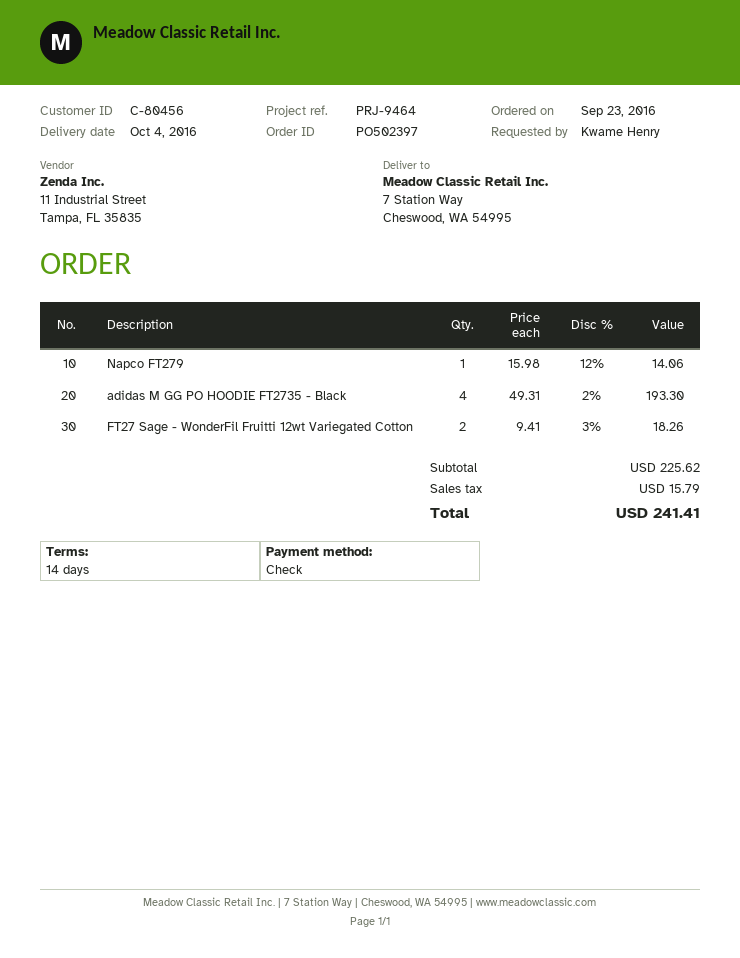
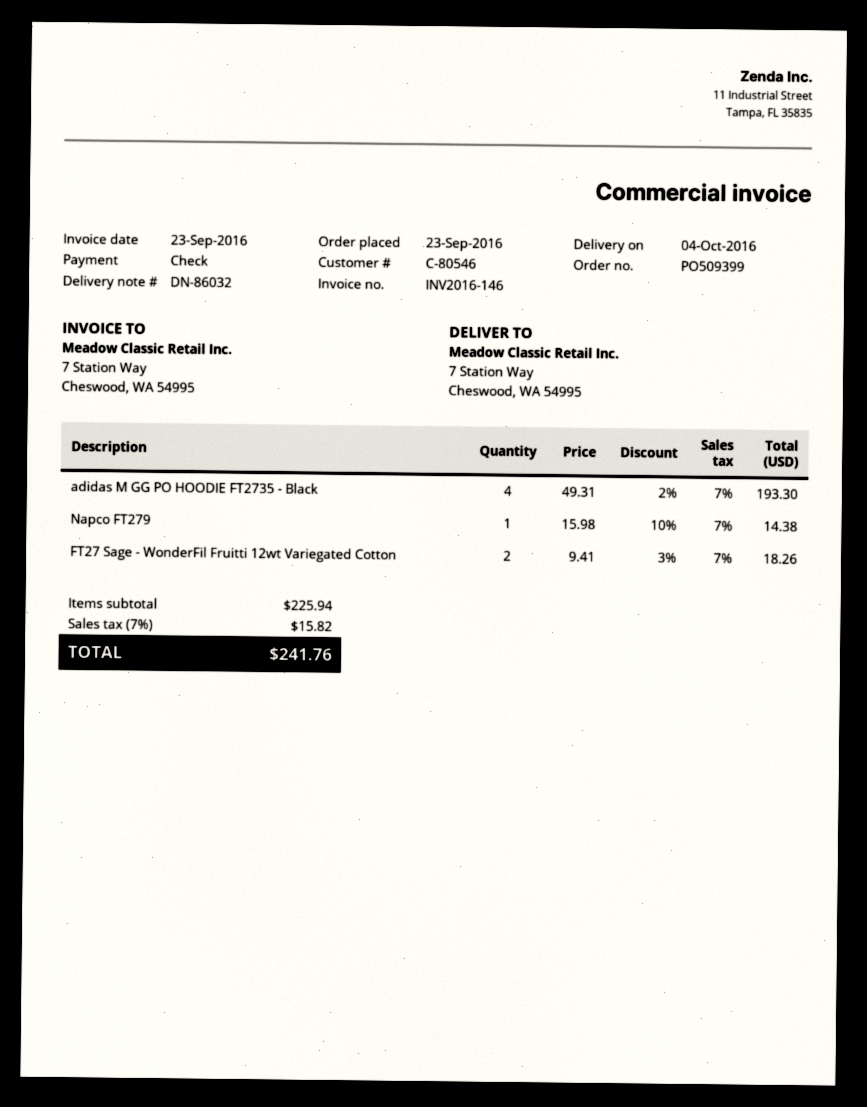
order number: PO502397 -> PO509399
customer number: C-80456 -> C-80546
Napco FT279: 1 x 15.98 - 12% = 14.06 -> 1 x 15.98 - 10% = 14.38
subtotal: 225.62 -> 225.94
tax: 15.79 -> 15.82
total: 241.41 -> 241.76

